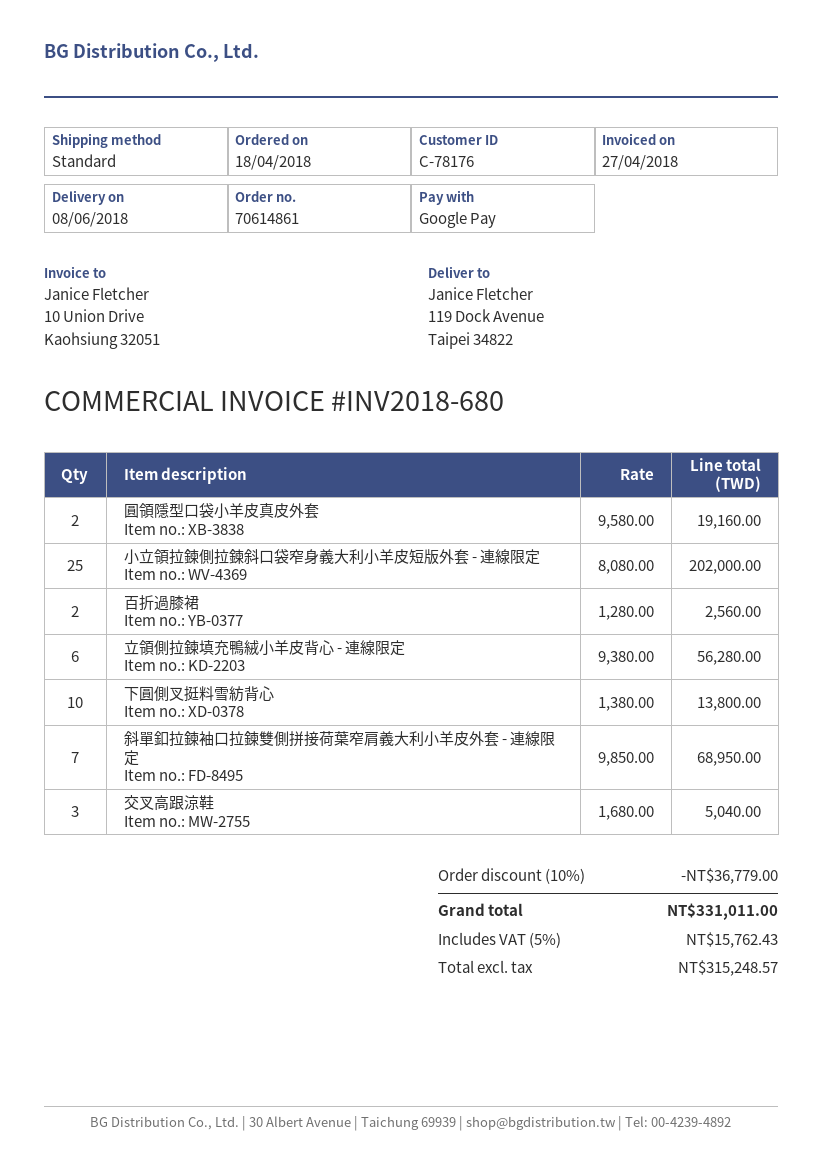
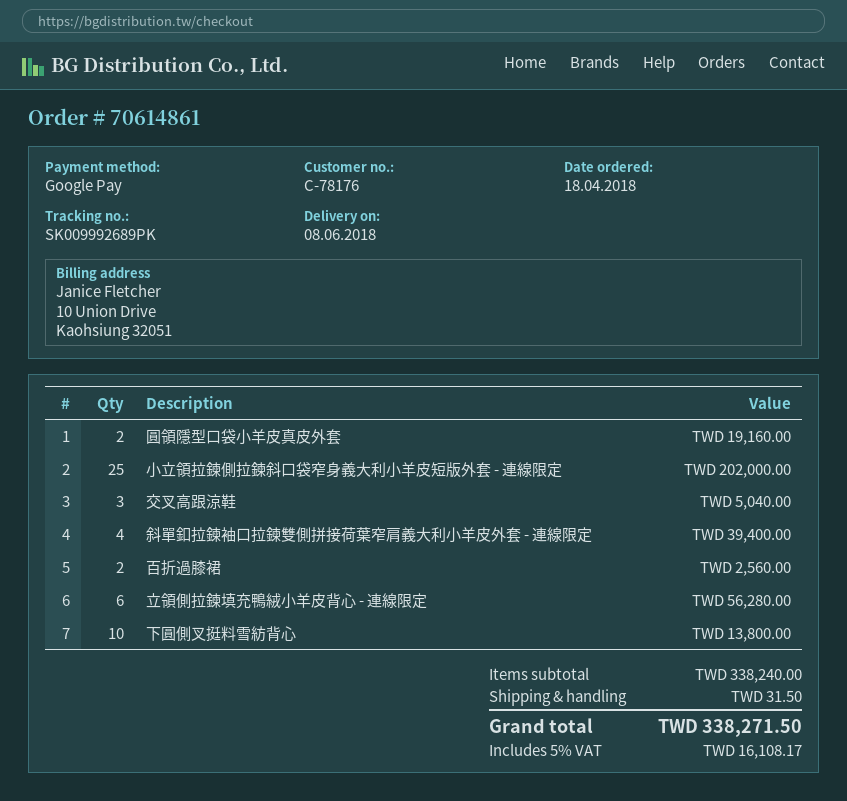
斜單釦拉鍊袖口拉鍊雙側拼接荷葉窄肩義大利小羊皮外套 - 連線限定: 7 for 68950.00 -> 4 for 39400.00
discount: 10% = 36779.00 -> none
shipping: none -> 31.50
tax: 5% = 15762.43 -> 5% = 16108.17
total: 331011.00 -> 338271.50

